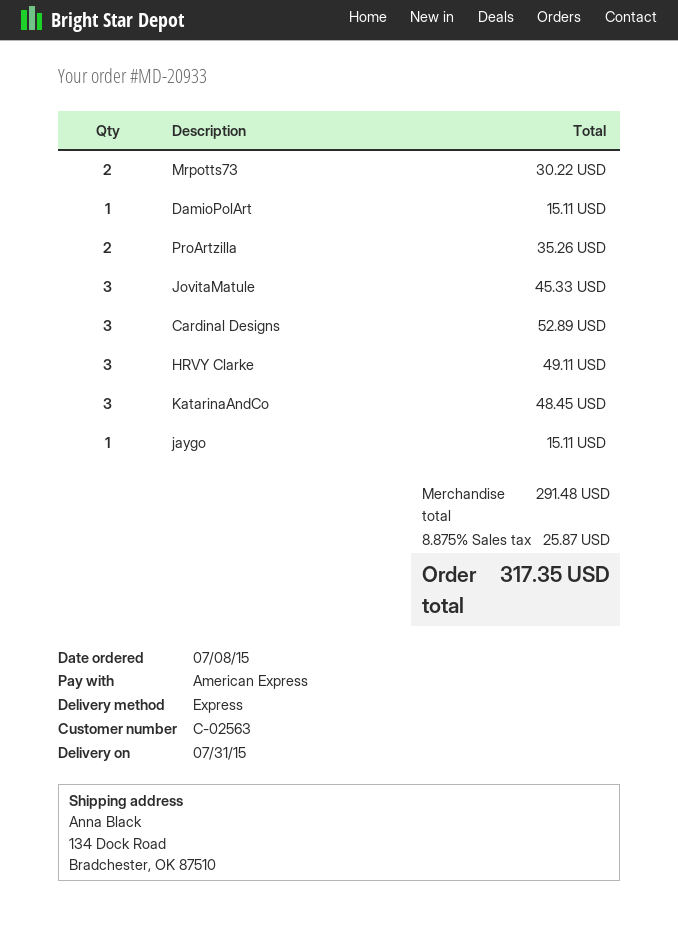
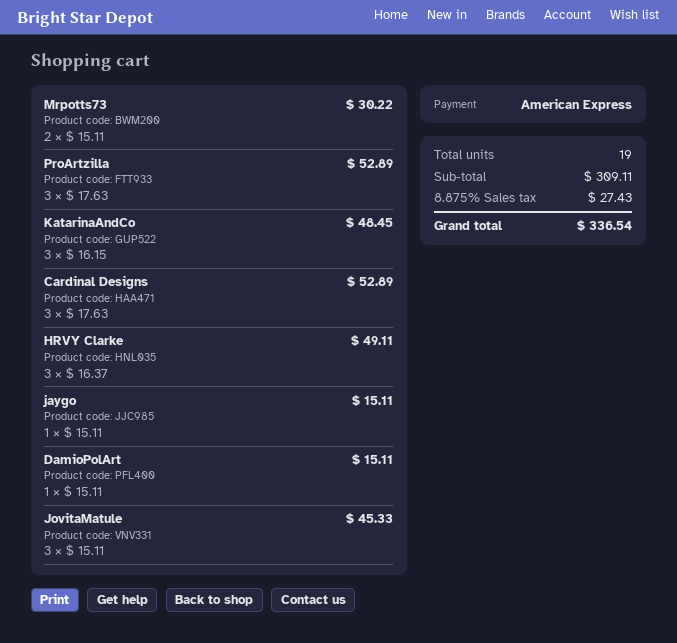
ProArtzilla: 2 for 35.26 -> 3 for 52.89
subtotal: 291.48 -> 309.11
tax: 8.875% = 25.87 -> 8.875% = 27.43
total: 317.35 -> 336.54

